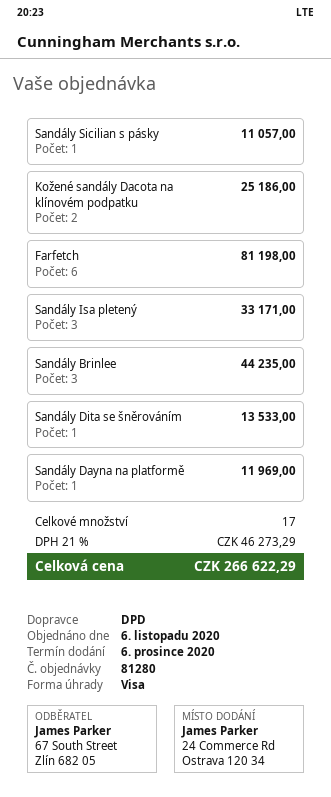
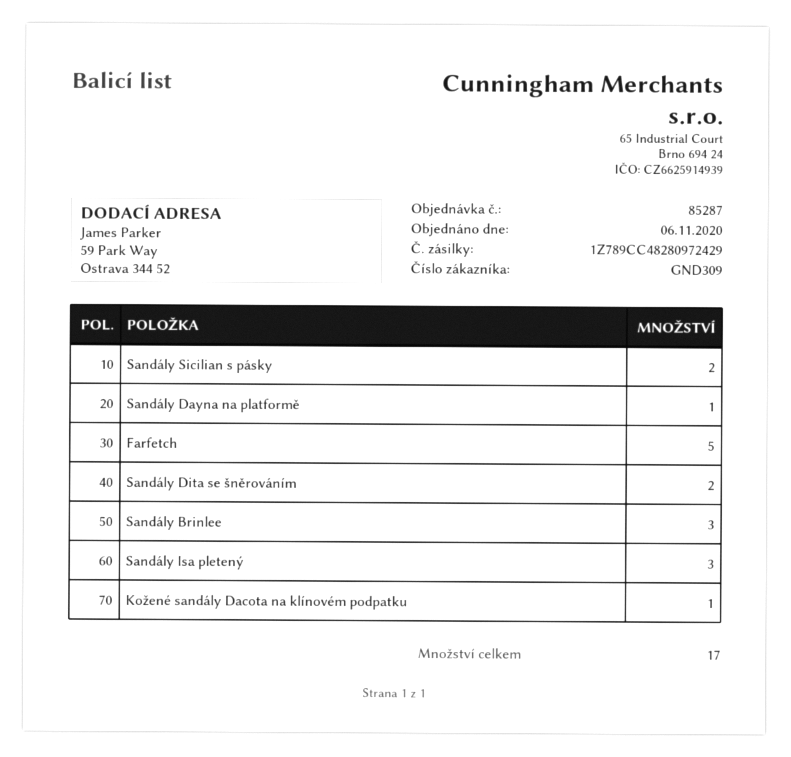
order number: 81280 -> 85287
ship to: 24 Commerce Rd, Ostrava 120 34 -> 59 Park Way, Ostrava 344 52
Sandály Sicilian s pásky: 1 -> 2
Kožené sandály Dacota na klínovém podpatku: 2 -> 1
Farfetch: 6 -> 5
Sandály Dita se šněrováním: 1 -> 2

